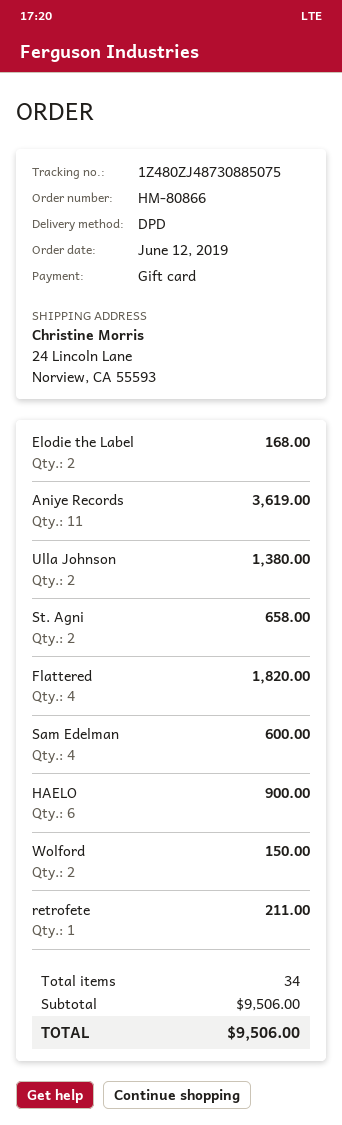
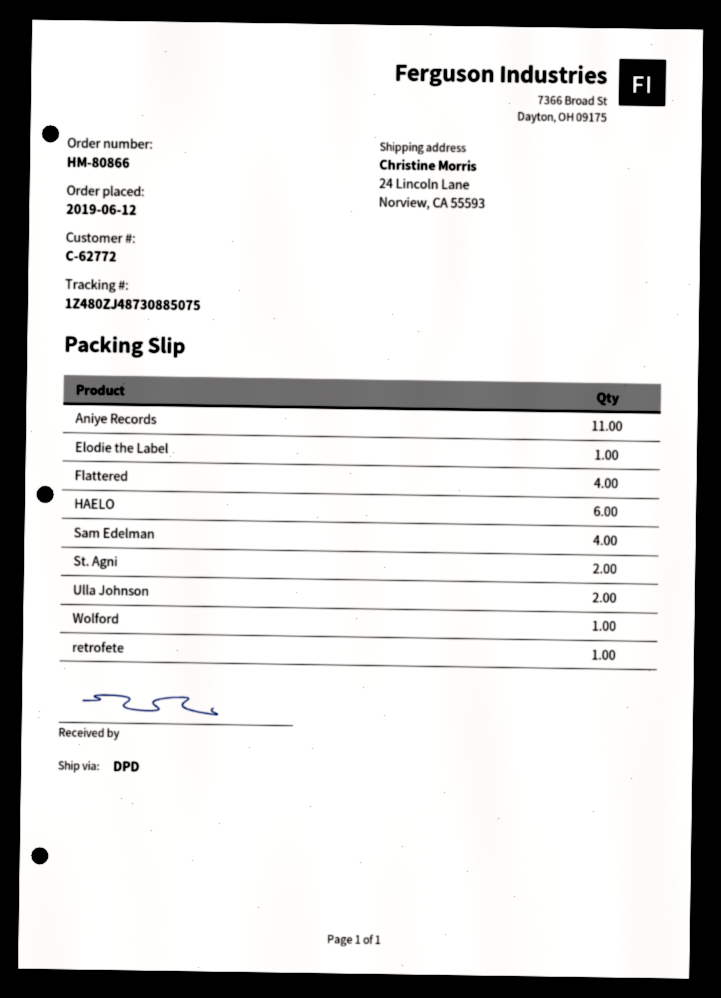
Elodie the Label: 2 -> 1
Wolford: 2 -> 1

